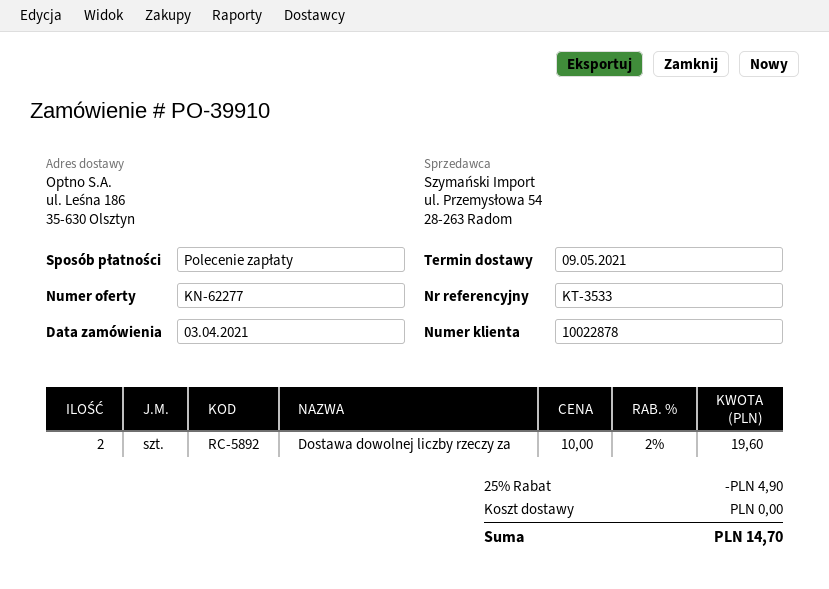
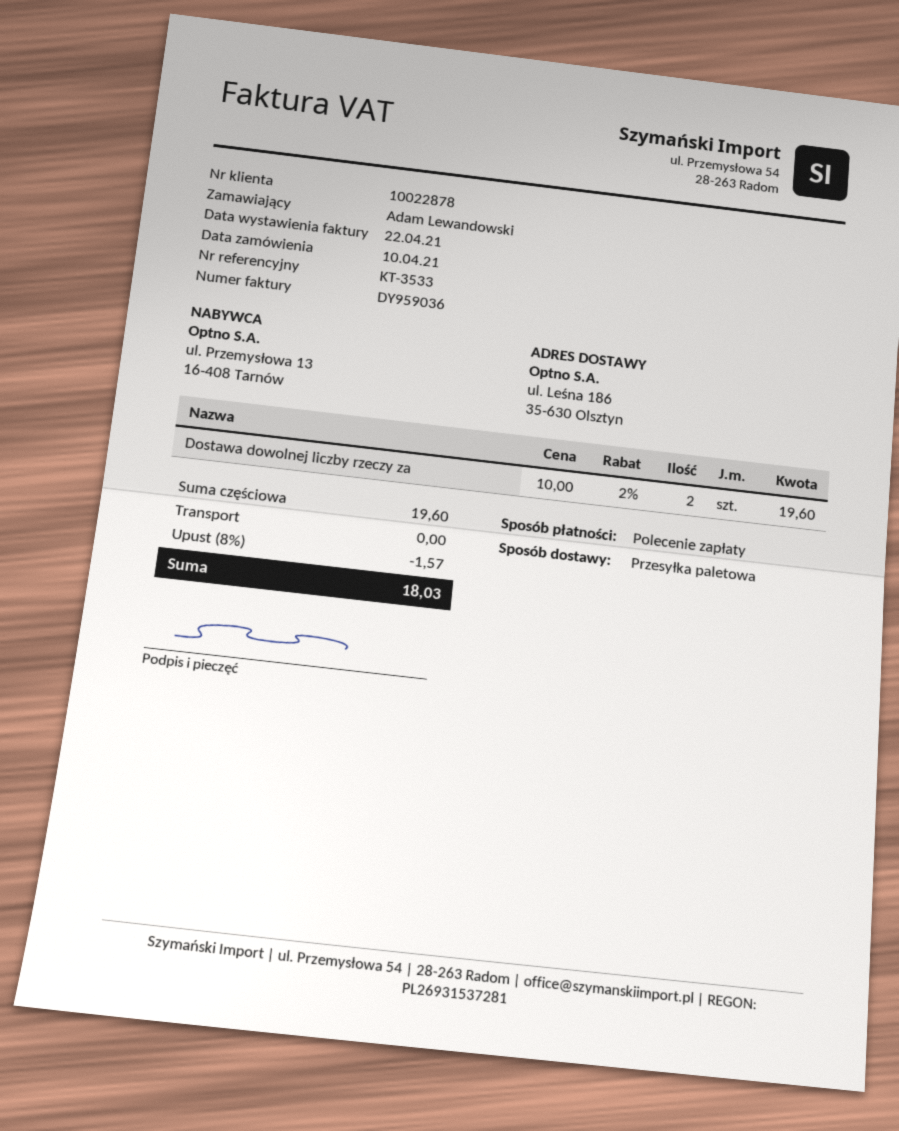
order date: 2021-04-03 -> 2021-04-10
discount: 25% = 4.90 -> 8% = 1.57
total: 14.70 -> 18.03

